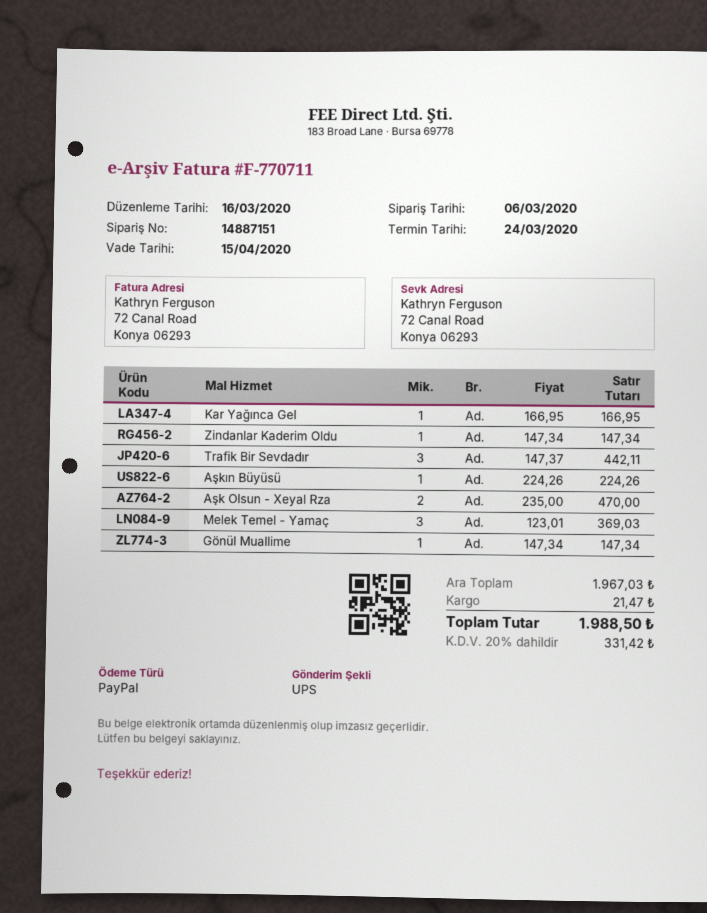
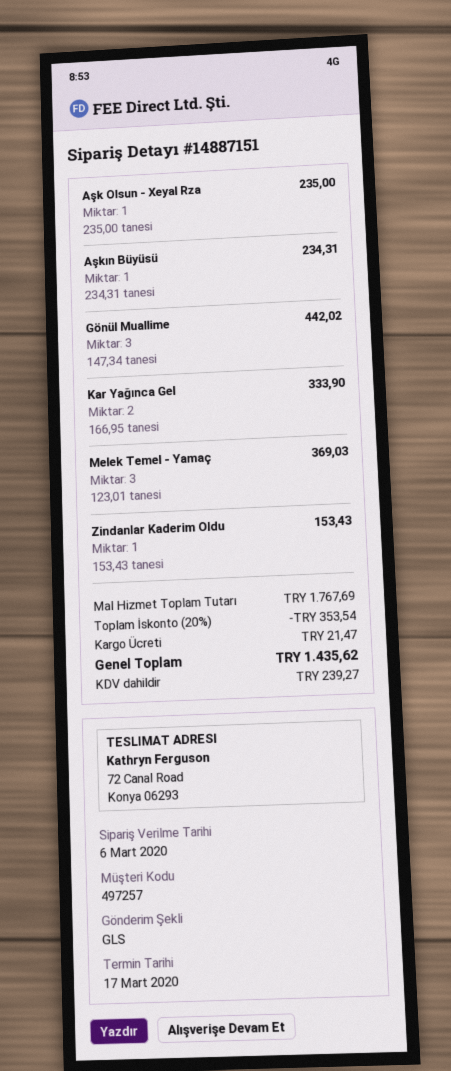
delivery date: 2020-03-24 -> 2020-03-17
shipping method: UPS -> GLS
Kar Yağınca Gel: 1 x 166.95 = 166.95 -> 2 x 166.95 = 333.90
Zindanlar Kaderim Oldu: 1 x 147.34 = 147.34 -> 1 x 153.43 = 153.43
Trafik Bir Sevdadır: 3 x 147.37 = 442.11 -> none
Aşkın Büyüsü: 1 x 224.26 = 224.26 -> 1 x 234.31 = 234.31
Aşk Olsun - Xeyal Rza: 2 x 235.00 = 470.00 -> 1 x 235.00 = 235.00
Gönül Muallime: 1 x 147.34 = 147.34 -> 3 x 147.34 = 442.02
subtotal: 1967.03 -> 1767.69
discount: none -> 20% = 353.54
tax: 331.42 -> 239.27
total: 1988.50 -> 1435.62

